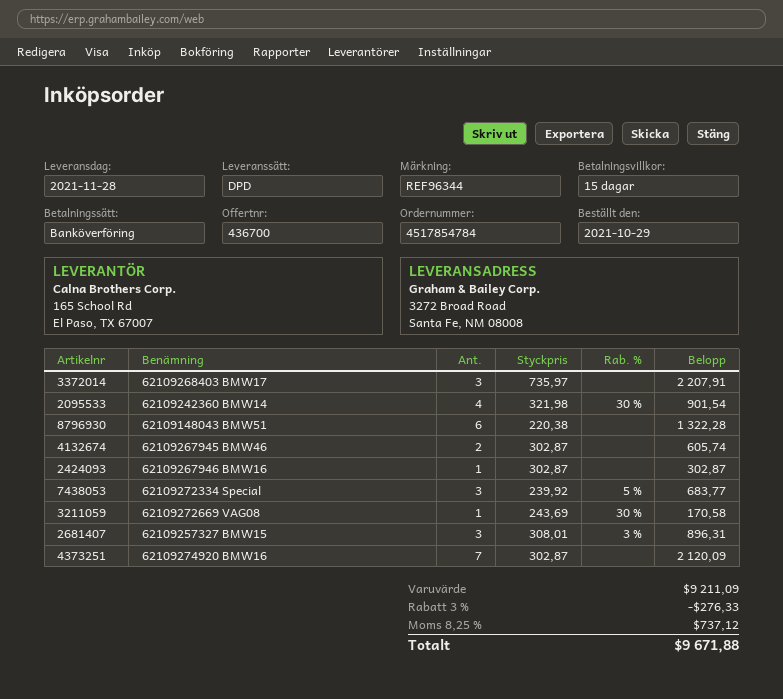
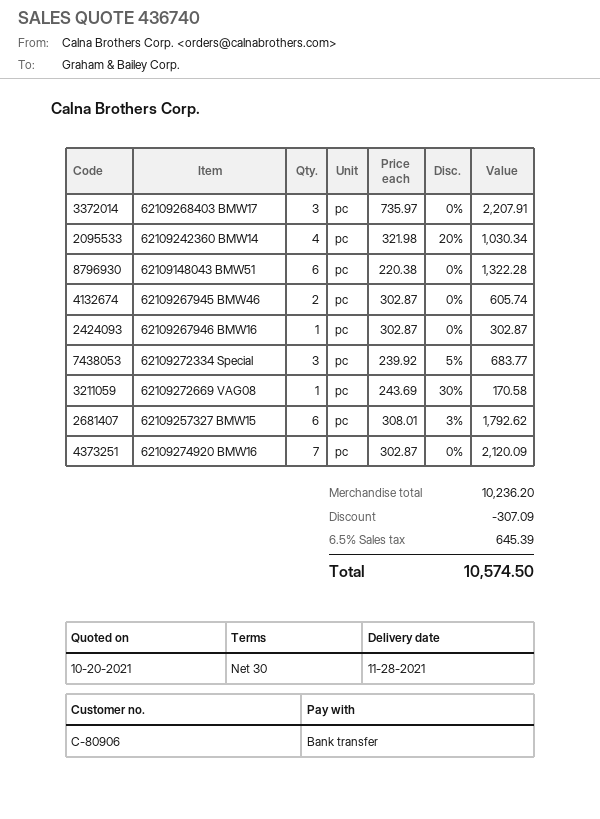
quote number: 436700 -> 436740
payment terms: 15 days -> 30 days
62109242360 BMW14: 4 x 321.98 - 30% = 901.54 -> 4 x 321.98 - 20% = 1030.34
62109257327 BMW15: 3 x 308.01 - 3% = 896.31 -> 6 x 308.01 - 3% = 1792.62
subtotal: 9211.09 -> 10236.20
discount: 276.33 -> 307.09
tax: 8.25% = 737.12 -> 6.5% = 645.39
total: 9671.88 -> 10574.50

